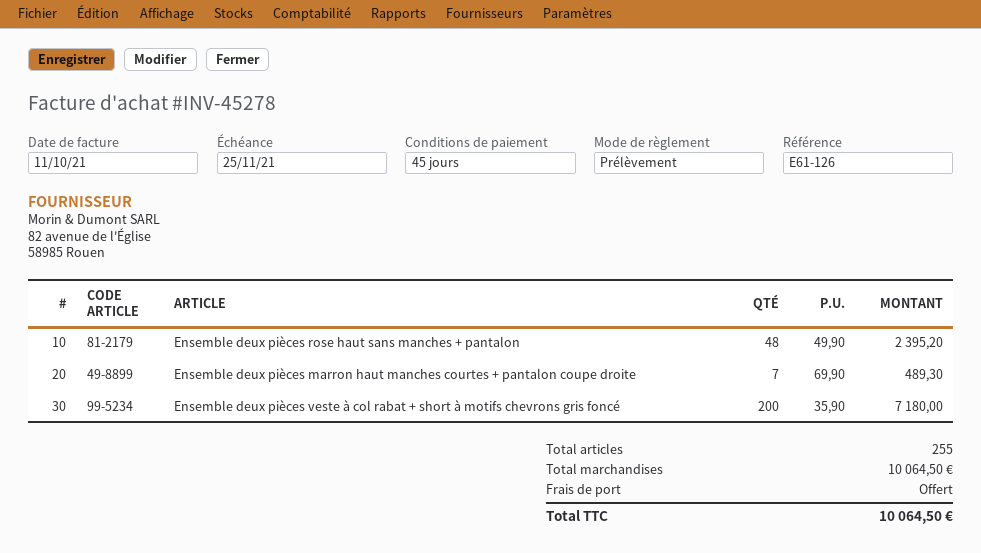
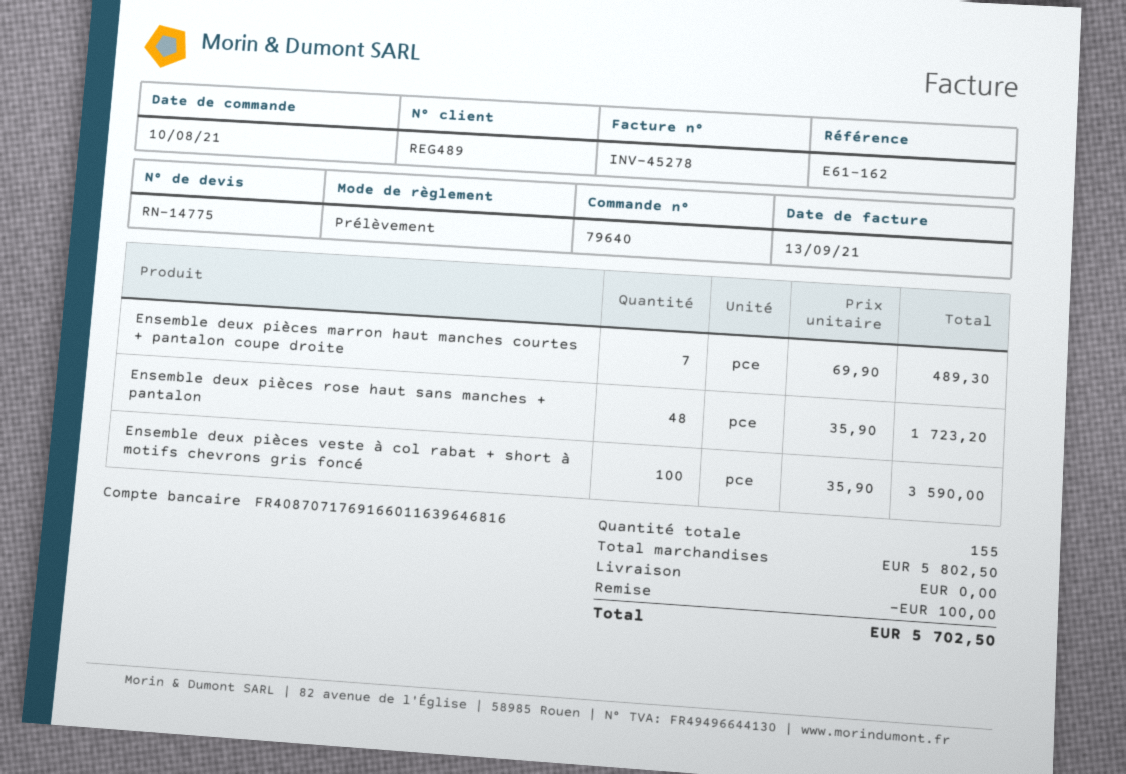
invoice date: 2021-10-11 -> 2021-09-13
reference: E61-126 -> E61-162
Ensemble deux pièces rose haut sans manches + pantalon: 48 x 49.90 = 2395.20 -> 48 x 35.90 = 1723.20
Ensemble deux pièces veste à col rabat + short à motifs chevrons gris foncé: 200 x 35.90 = 7180.00 -> 100 x 35.90 = 3590.00
total quantity: 255 -> 155
subtotal: 10064.50 -> 5802.50
discount: none -> 100.00
total: 10064.50 -> 5702.50

